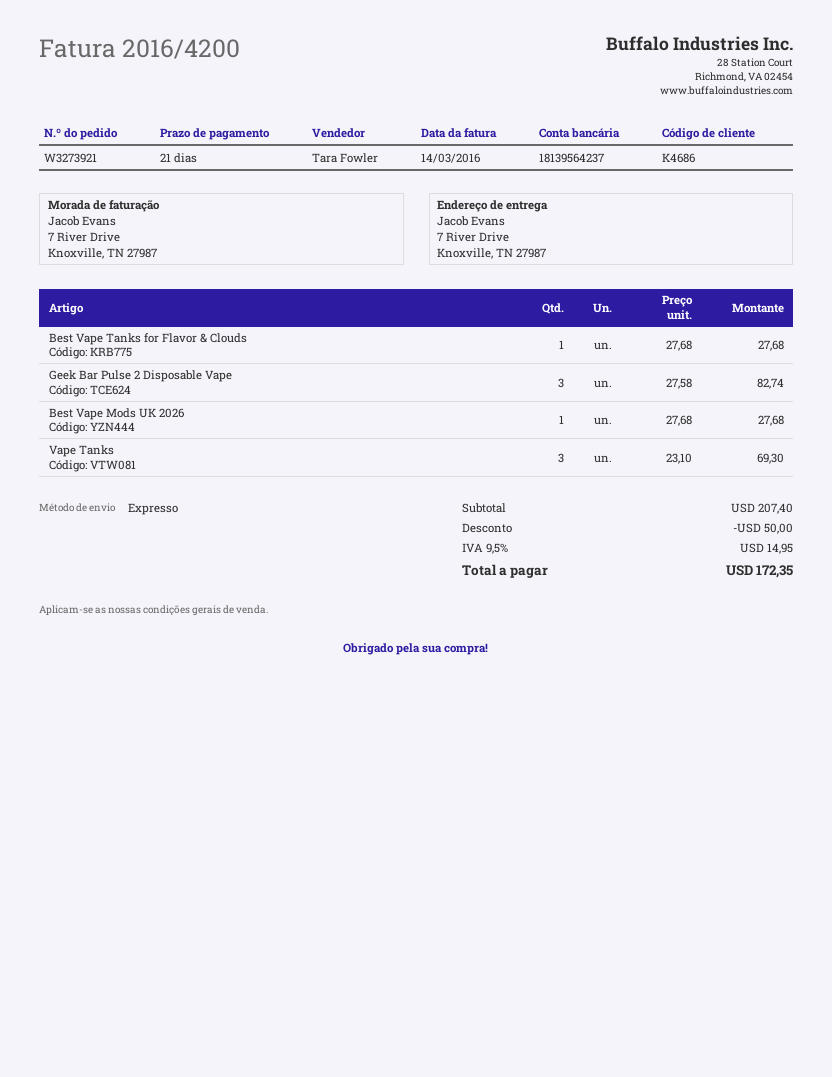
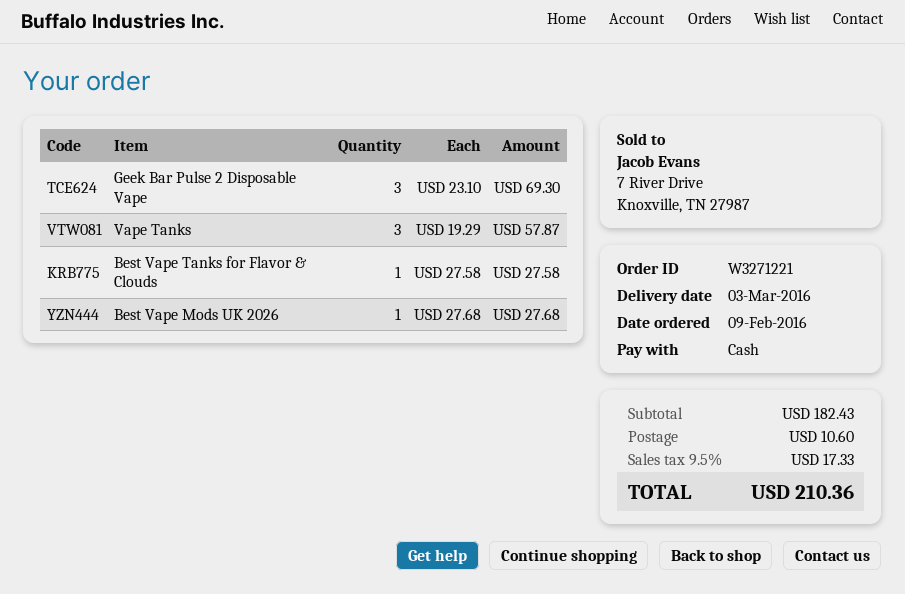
order number: W3273921 -> W3271221
Best Vape Tanks for Flavor & Clouds: 1 x 27.68 = 27.68 -> 1 x 27.58 = 27.58
Geek Bar Pulse 2 Disposable Vape: 3 x 27.58 = 82.74 -> 3 x 23.10 = 69.30
Vape Tanks: 3 x 23.10 = 69.30 -> 3 x 19.29 = 57.87
subtotal: 207.40 -> 182.43
discount: 50.00 -> none
shipping: none -> 10.60
tax: 9.5% = 14.95 -> 9.5% = 17.33
total: 172.35 -> 210.36

